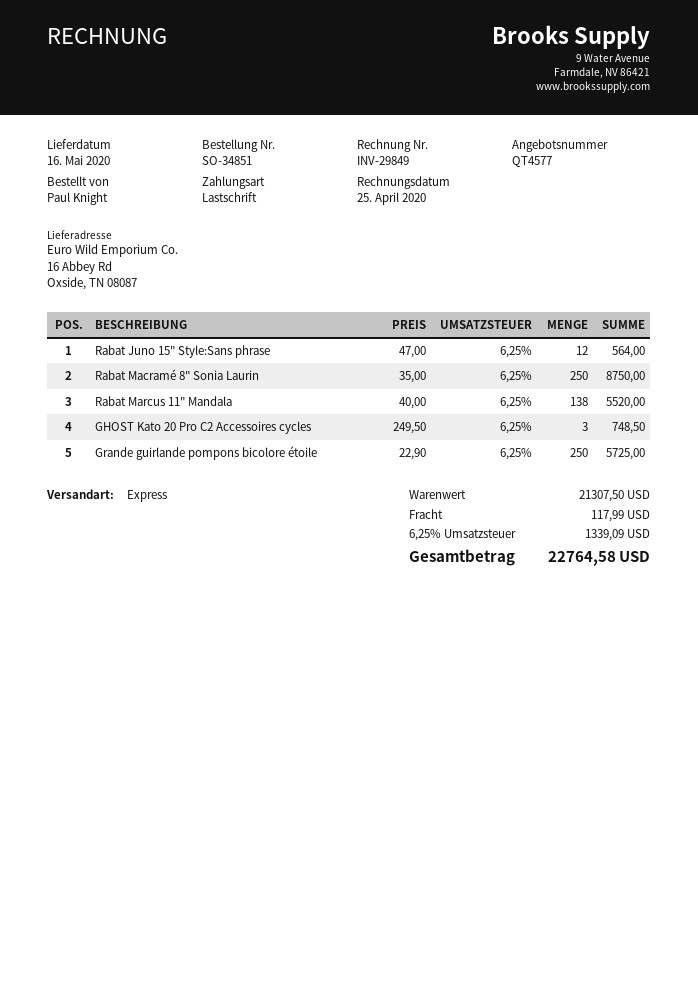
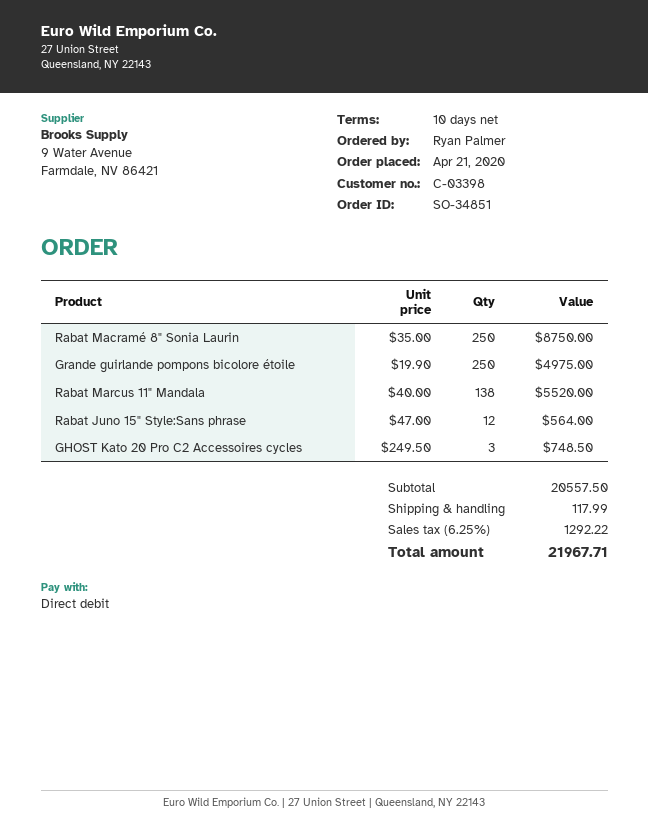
ordered by: Paul Knight -> Ryan Palmer
Grande guirlande pompons bicolore étoile: 250 x 22.90 = 5725.00 -> 250 x 19.90 = 4975.00
subtotal: 21307.50 -> 20557.50
tax: 6.25% = 1339.09 -> 6.25% = 1292.22
total: 22764.58 -> 21967.71

